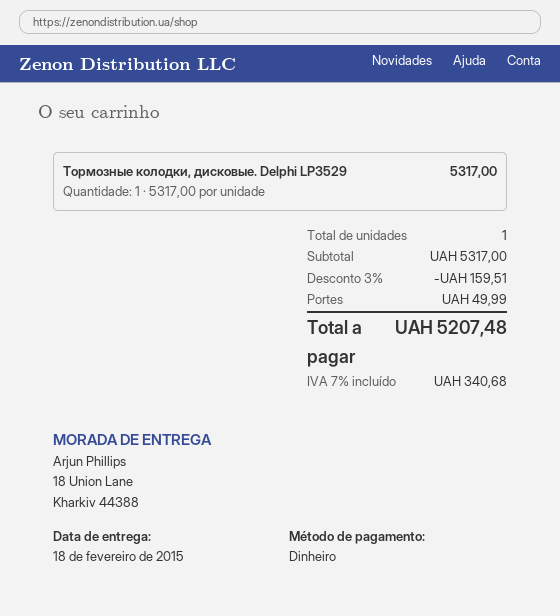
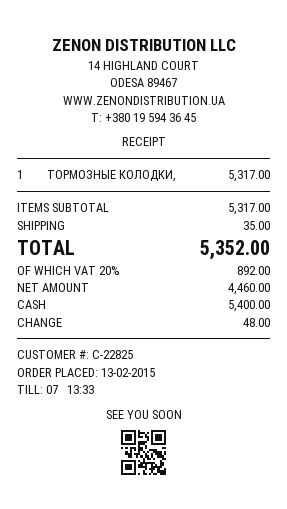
discount: 3% = 159.51 -> none
shipping: 49.99 -> 35.00
tax: 7% = 340.68 -> 20% = 892.00
total: 5207.48 -> 5352.00

